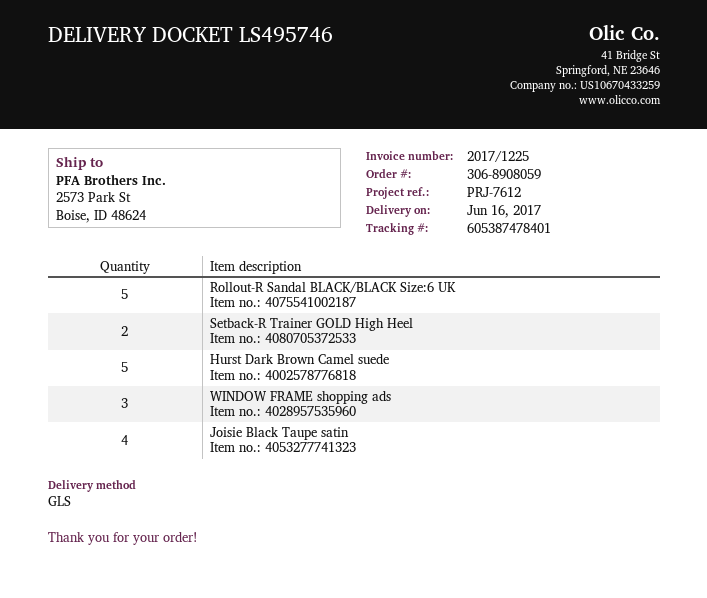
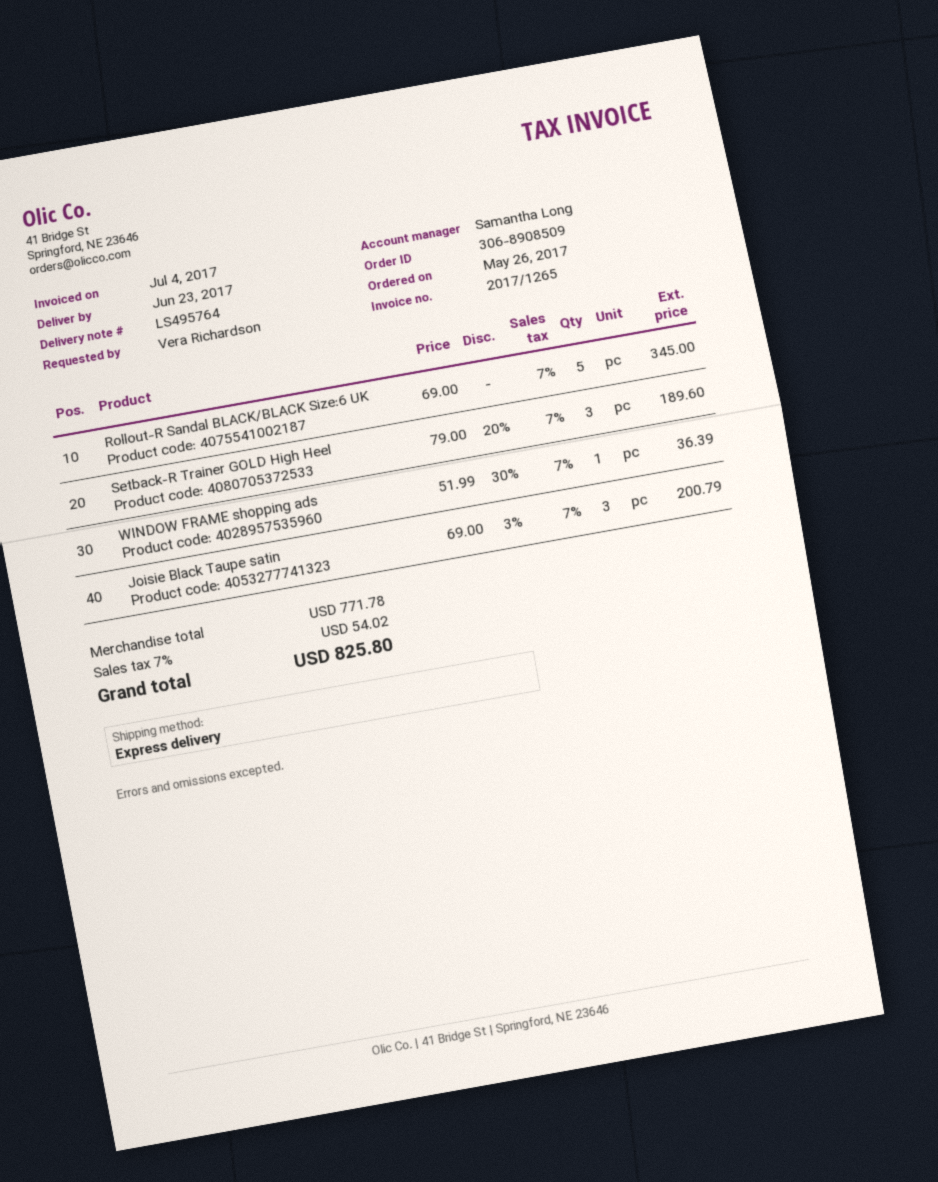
order number: 306-8908059 -> 306-8908509
delivery note number: LS495746 -> LS495764
delivery date: 2017-06-16 -> 2017-06-23
invoice number: 2017/1225 -> 2017/1265
shipping method: GLS -> express
Setback-R Trainer GOLD High Heel: 2 -> 3
Hurst Dark Brown Camel suede: 5 -> none
WINDOW FRAME shopping ads: 3 -> 1
Joisie Black Taupe satin: 4 -> 3

